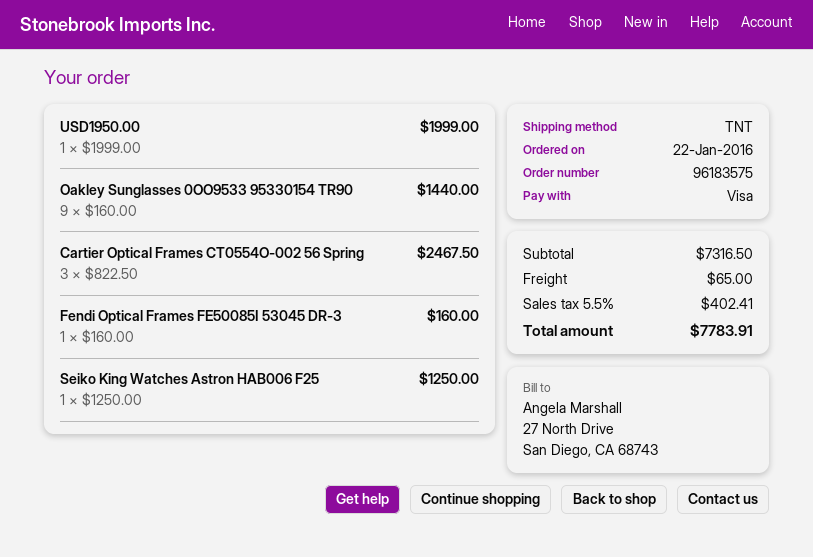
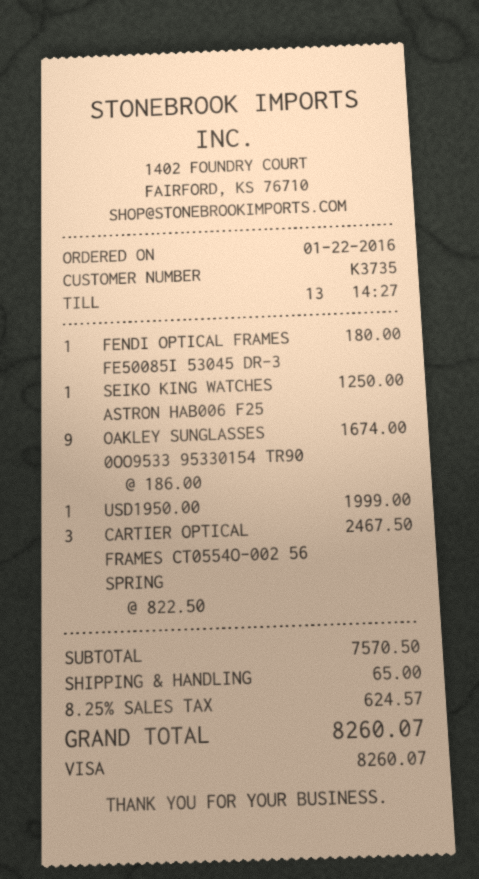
Oakley Sunglasses 0OO9533 95330154 TR90: 9 x 160.00 = 1440.00 -> 9 x 186.00 = 1674.00
Fendi Optical Frames FE50085I 53045 DR-3: 1 x 160.00 = 160.00 -> 1 x 180.00 = 180.00
subtotal: 7316.50 -> 7570.50
tax: 5.5% = 402.41 -> 8.25% = 624.57
total: 7783.91 -> 8260.07

